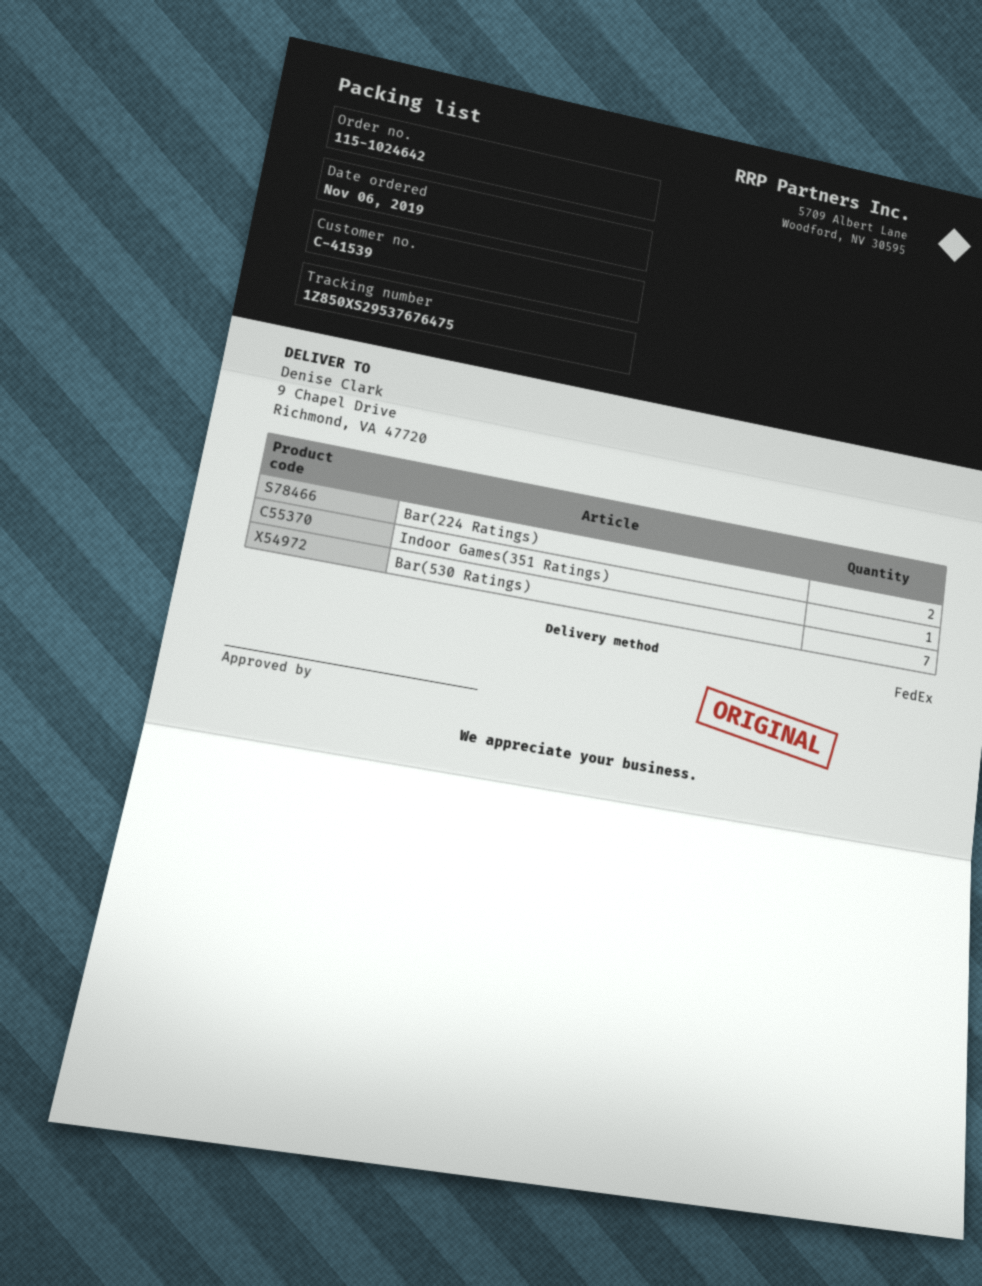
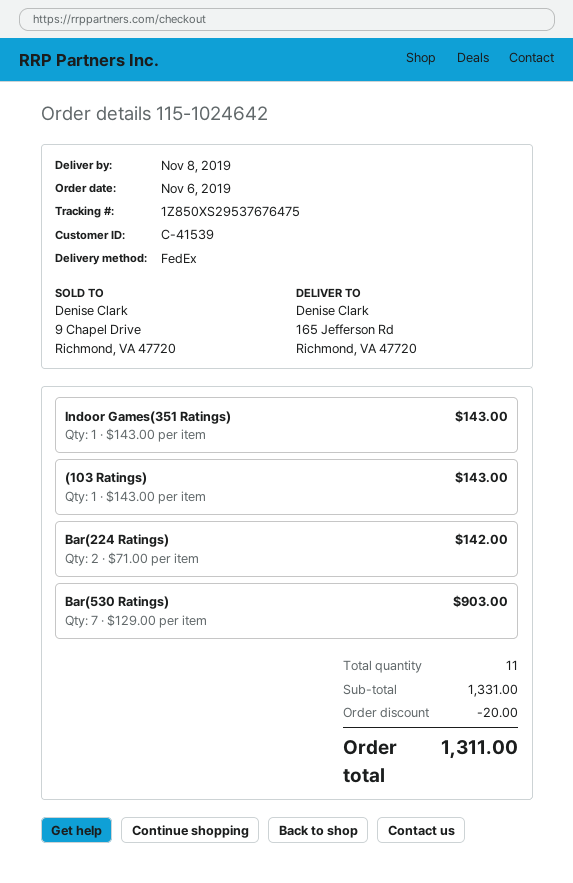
ship to: 9 Chapel Drive, Richmond, VA 47720 -> 165 Jefferson Rd, Richmond, VA 47720
(103 Ratings): none -> 1

